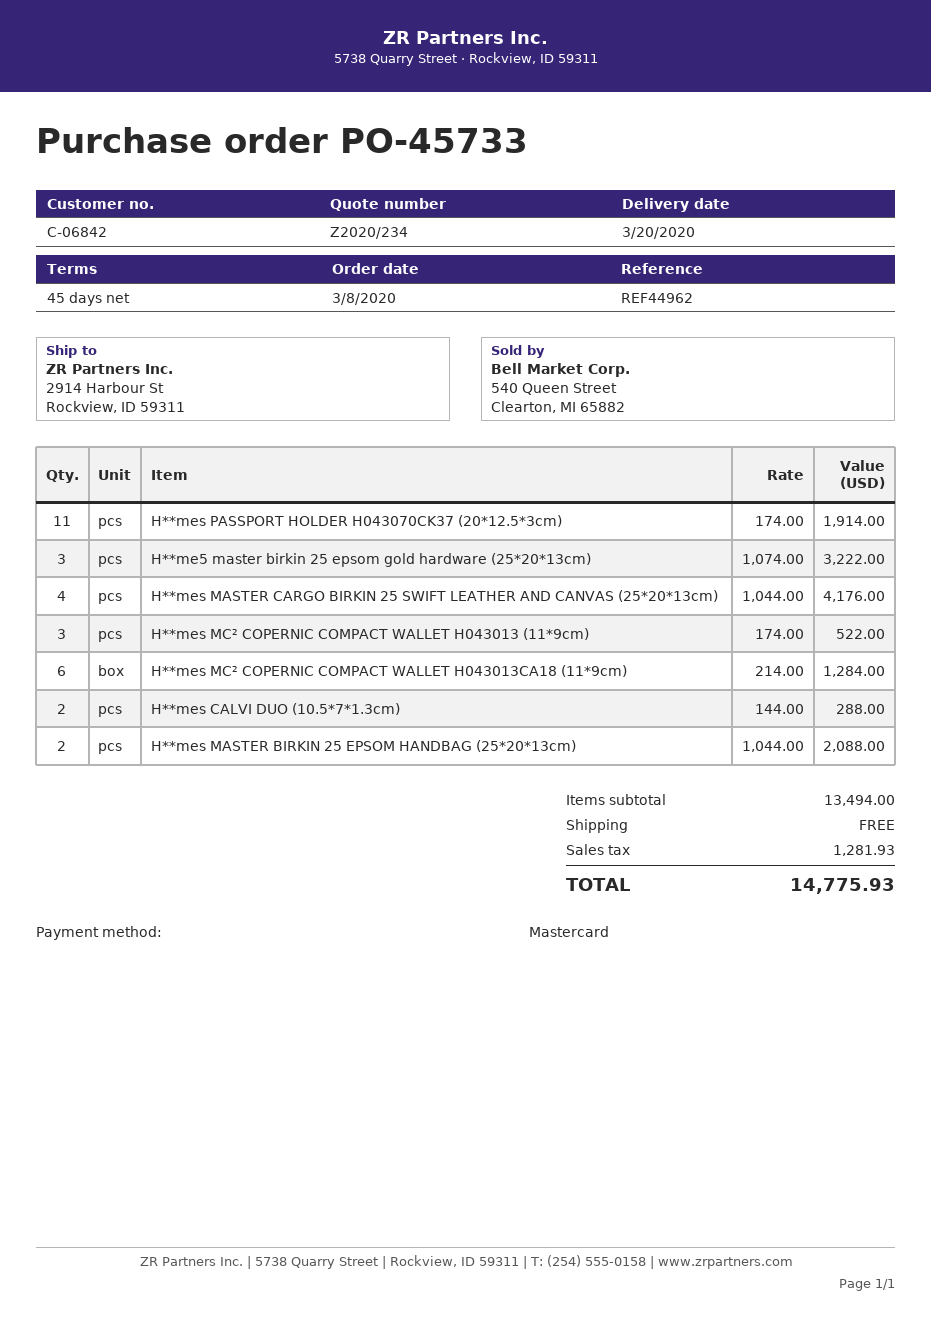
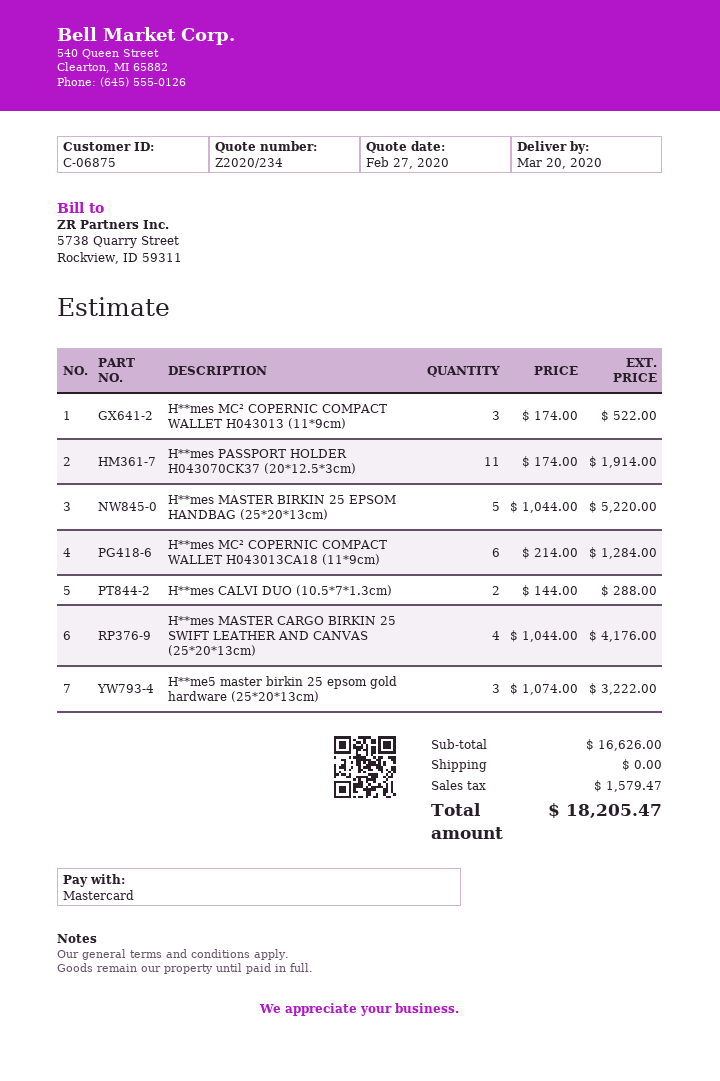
customer number: C-06842 -> C-06875
H**mes MASTER BIRKIN 25 EPSOM HANDBAG (25*20*13cm): 2 x 1044.00 = 2088.00 -> 5 x 1044.00 = 5220.00
subtotal: 13494.00 -> 16626.00
tax: 1281.93 -> 1579.47
total: 14775.93 -> 18205.47

